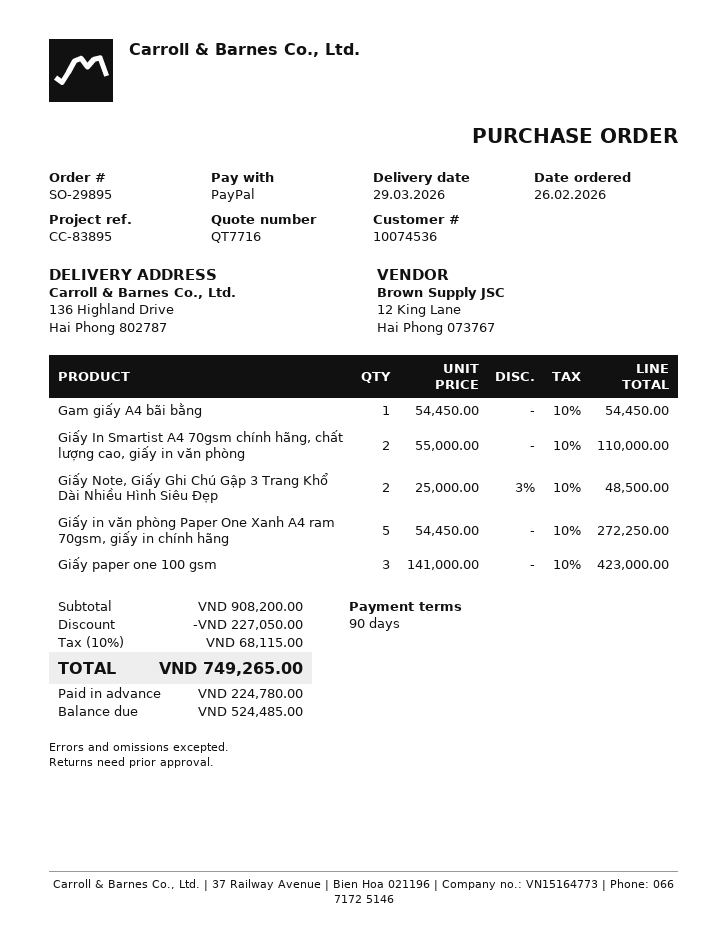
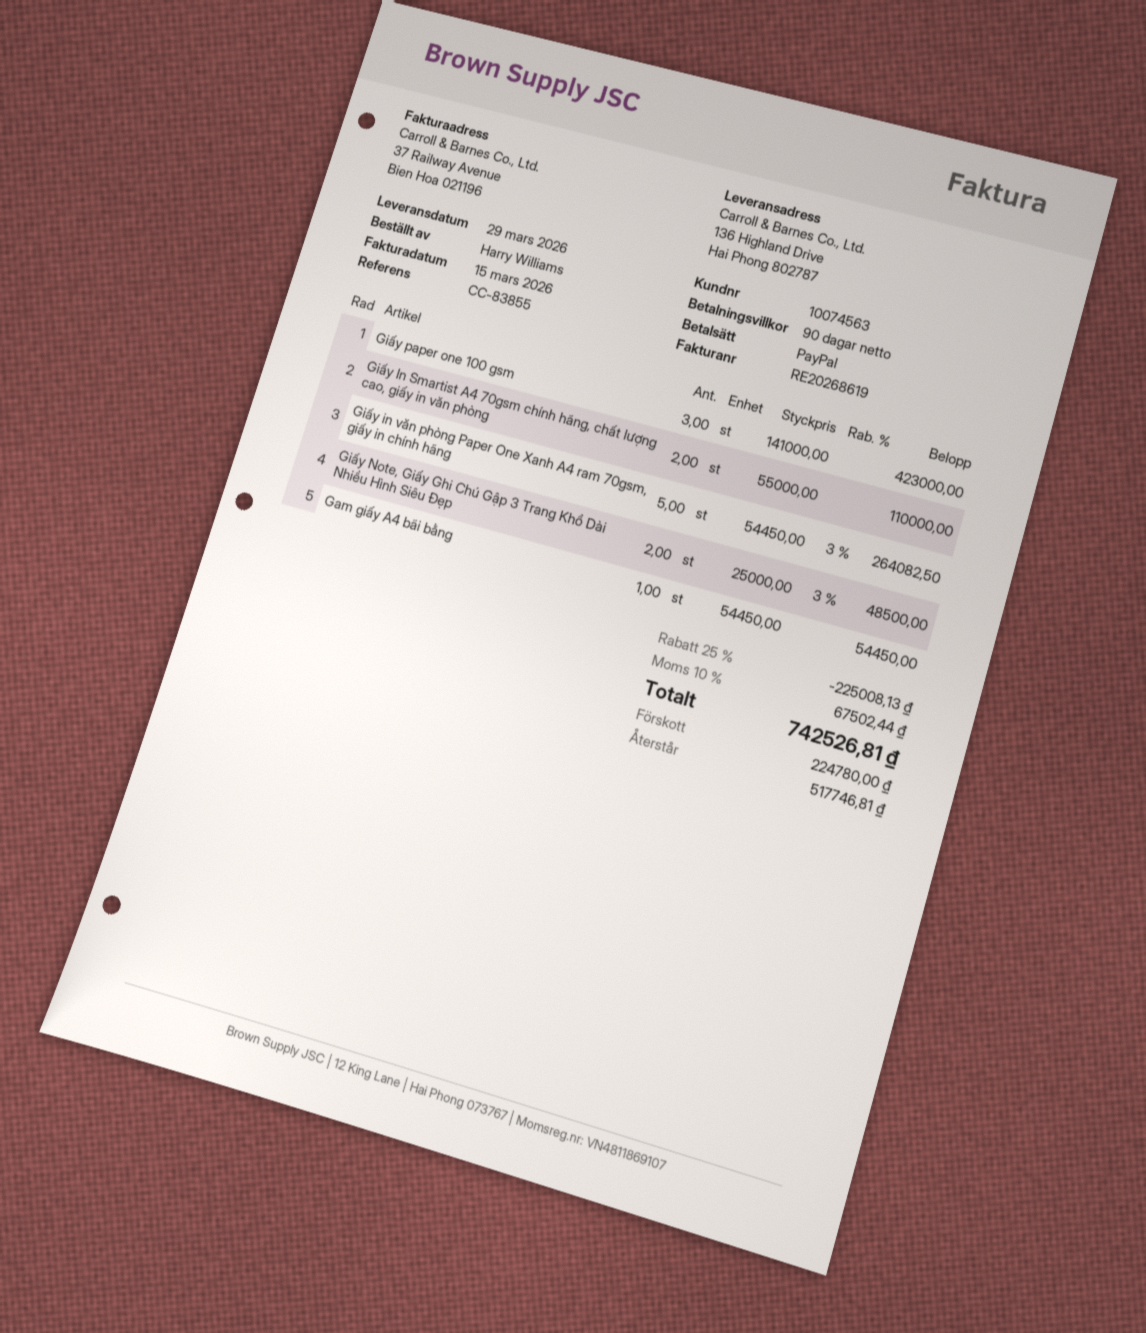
customer number: 10074536 -> 10074563
reference: CC-83895 -> CC-83855
Giấy in văn phòng Paper One Xanh A4 ram 70gsm, giấy in chính hãng: 5 x 54450.00 = 272250.00 -> 5 x 54450.00 - 3% = 264082.50
discount: 227050.00 -> 225008.13
tax: 10% = 68115.00 -> 10% = 67502.44
total: 749265.00 -> 742526.81
balance: 524485.00 -> 517746.81

